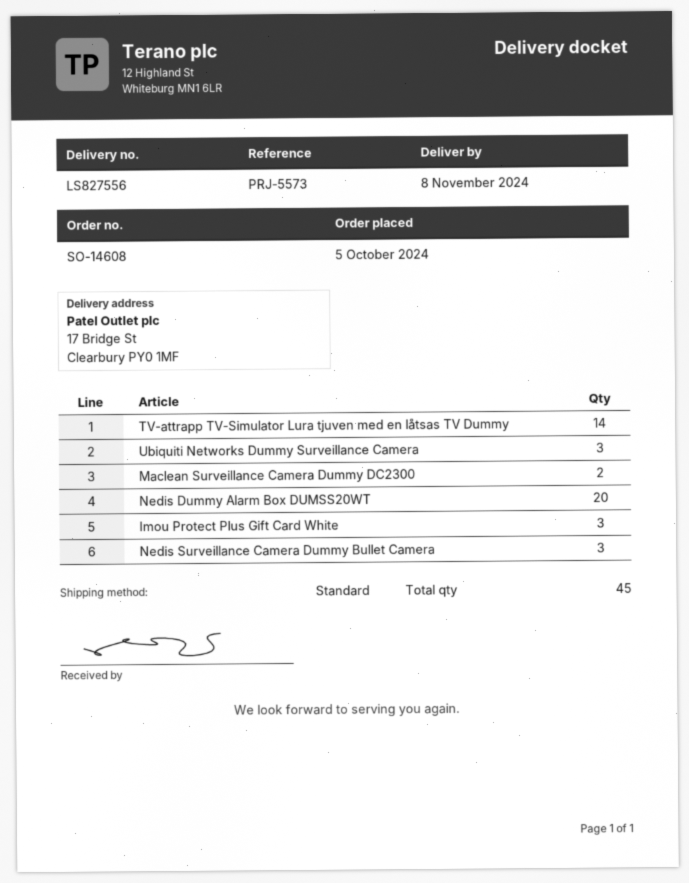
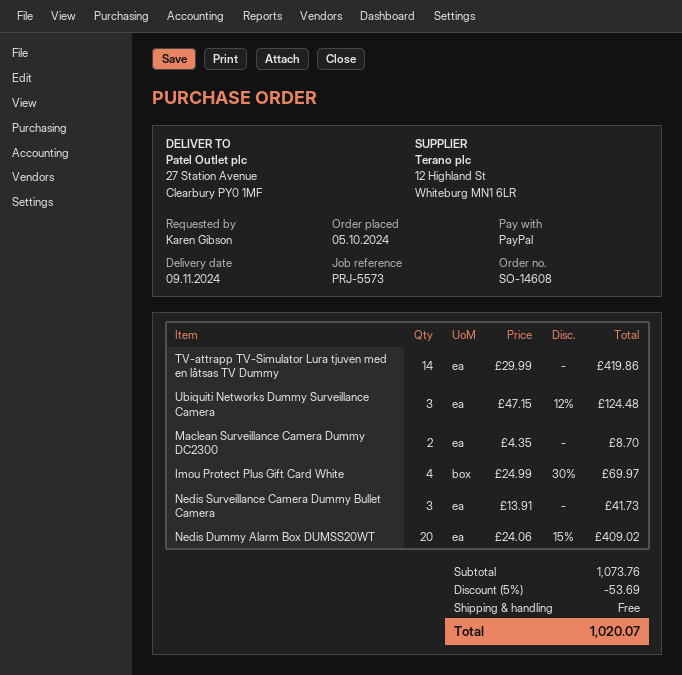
delivery date: 2024-11-08 -> 2024-11-09
ship to: 17 Bridge St, Clearbury PY0 1MF -> 27 Station Avenue, Clearbury PY0 1MF
Imou Protect Plus Gift Card White: 3 -> 4

